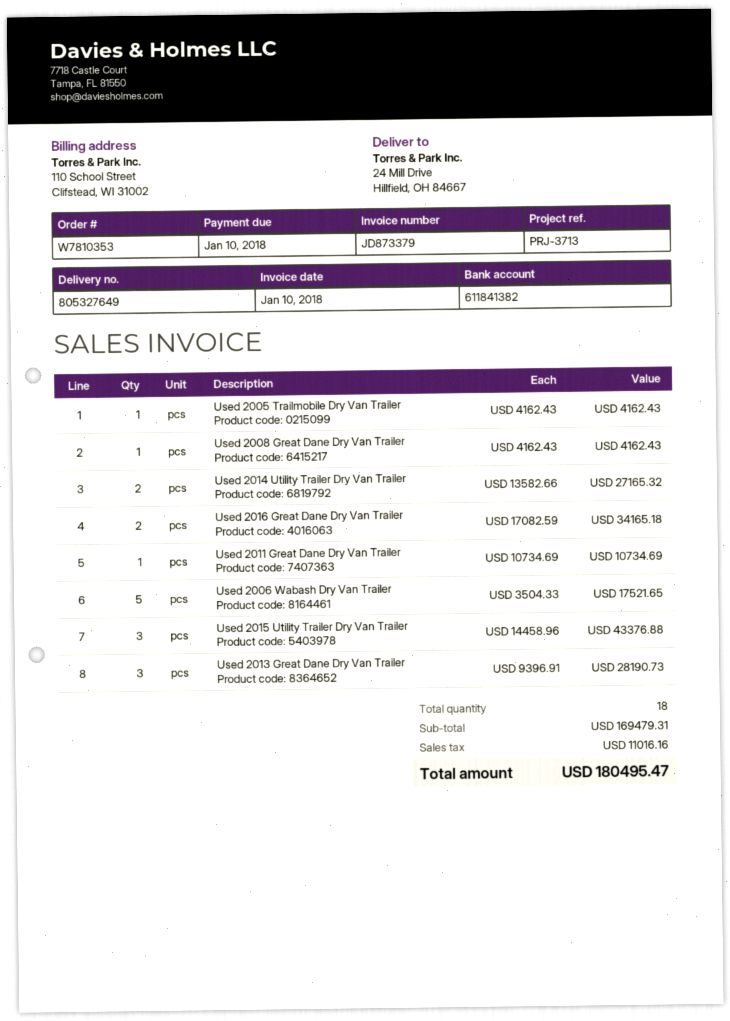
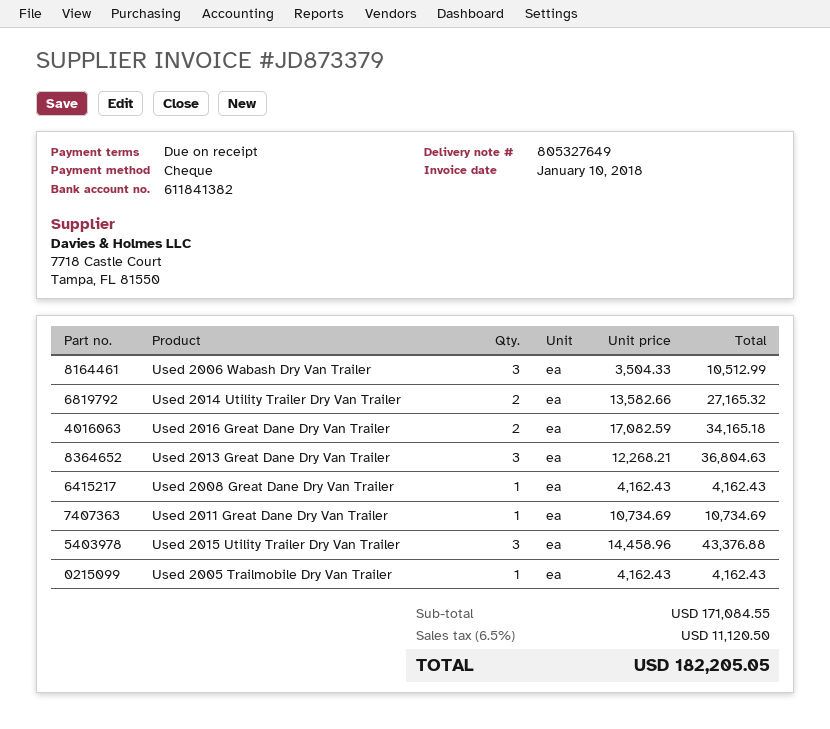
Used 2006 Wabash Dry Van Trailer: 5 x 3504.33 = 17521.65 -> 3 x 3504.33 = 10512.99
Used 2013 Great Dane Dry Van Trailer: 3 x 9396.91 = 28190.73 -> 3 x 12268.21 = 36804.63
subtotal: 169479.31 -> 171084.55
tax: 11016.16 -> 11120.50
total: 180495.47 -> 182205.05

